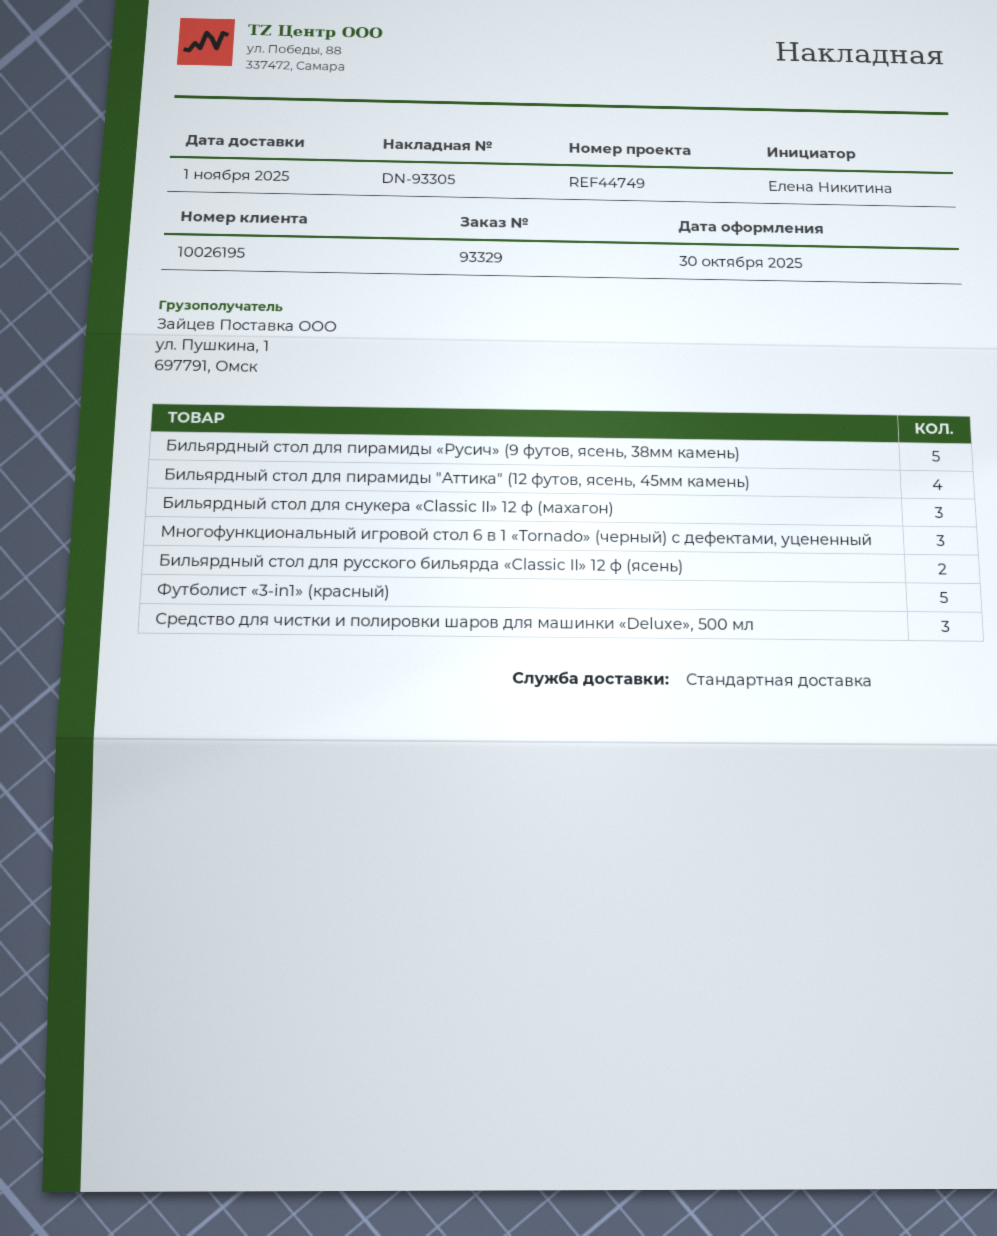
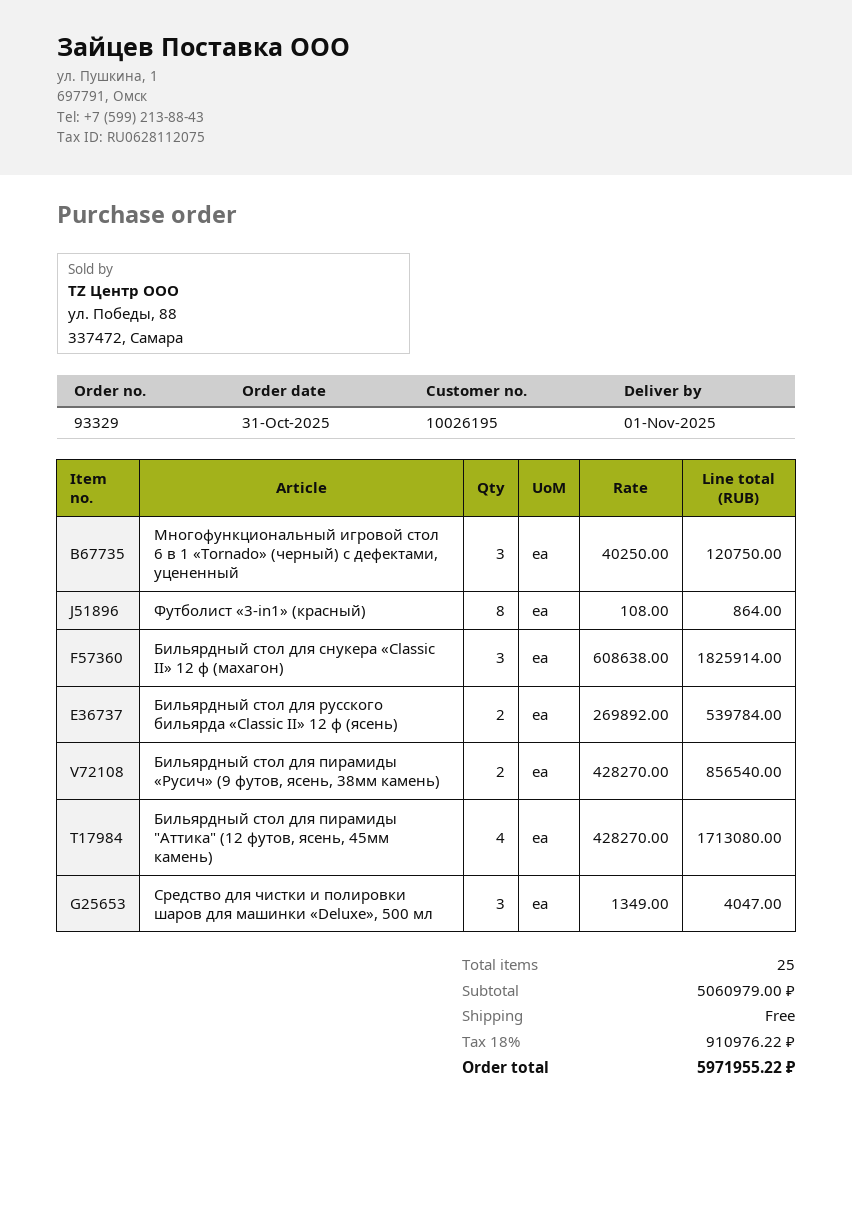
order date: 2025-10-30 -> 2025-10-31
Бильярдный стол для пирамиды «Русич» (9 футов, ясень, 38мм камень): 5 -> 2
Футболист «3-in1» (красный): 5 -> 8

